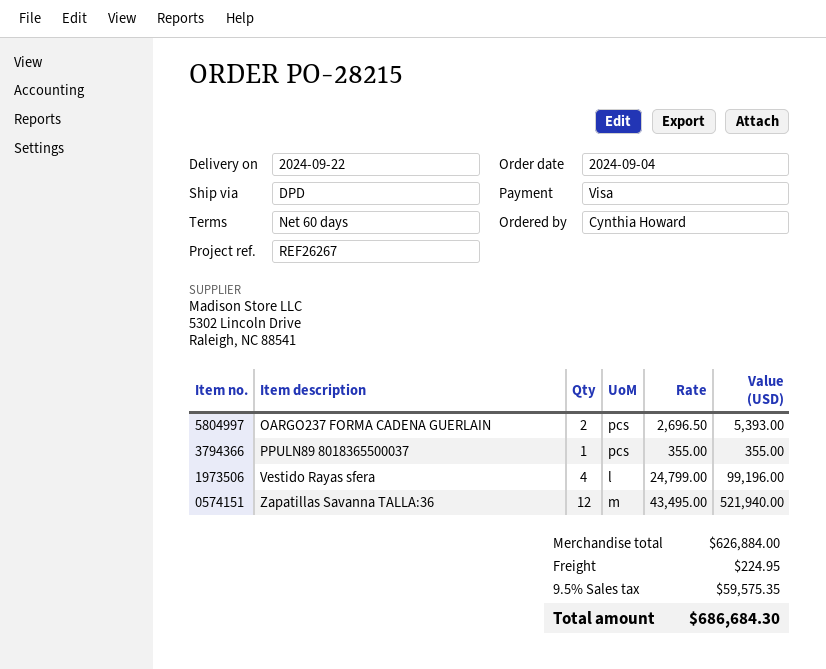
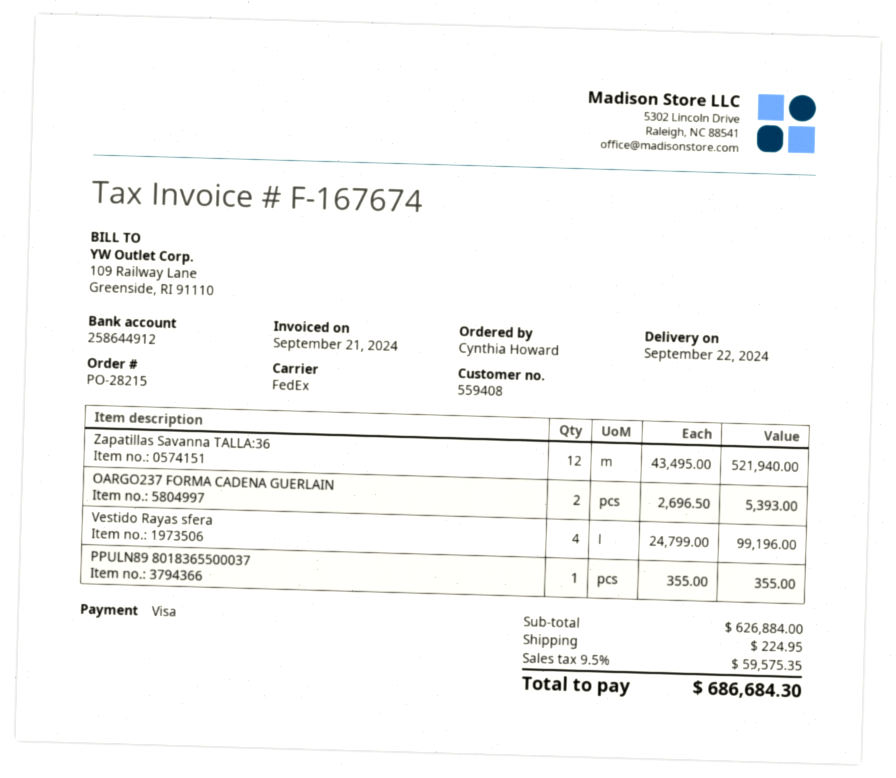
shipping method: DPD -> FedEx

